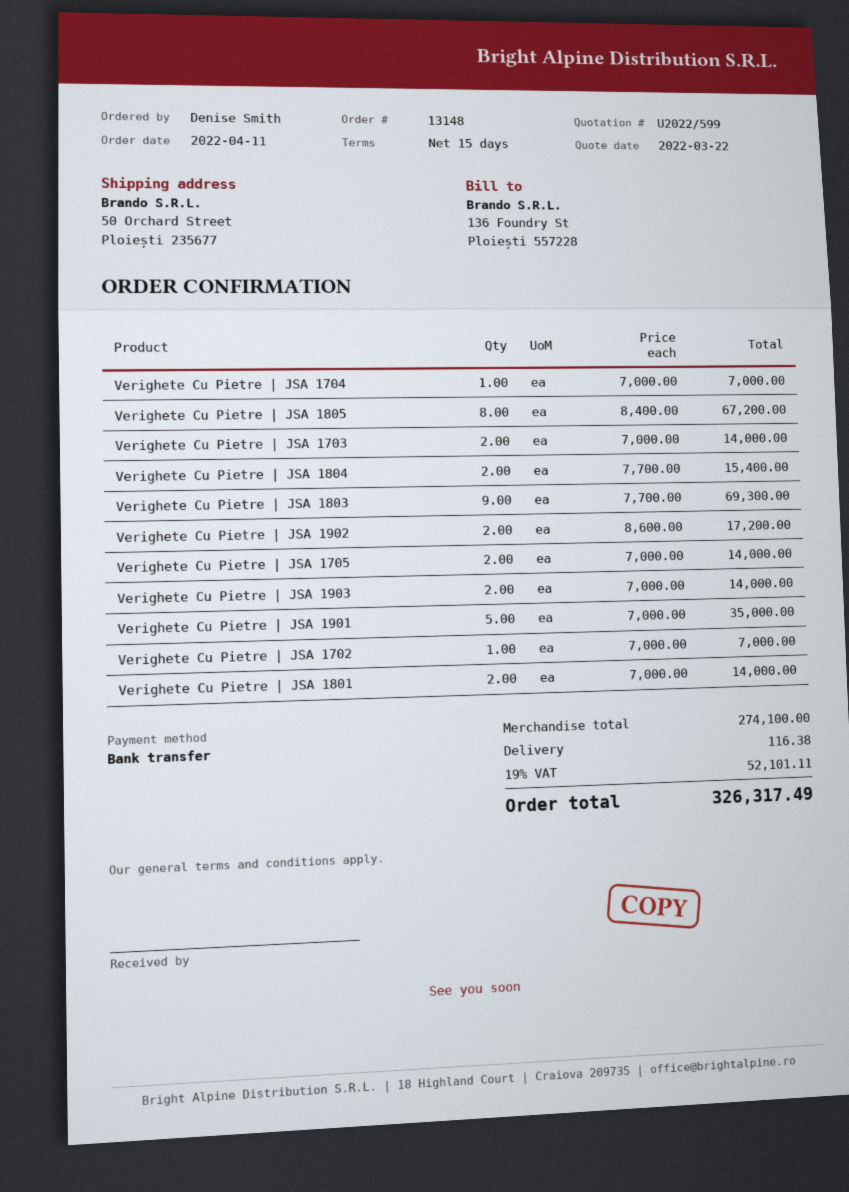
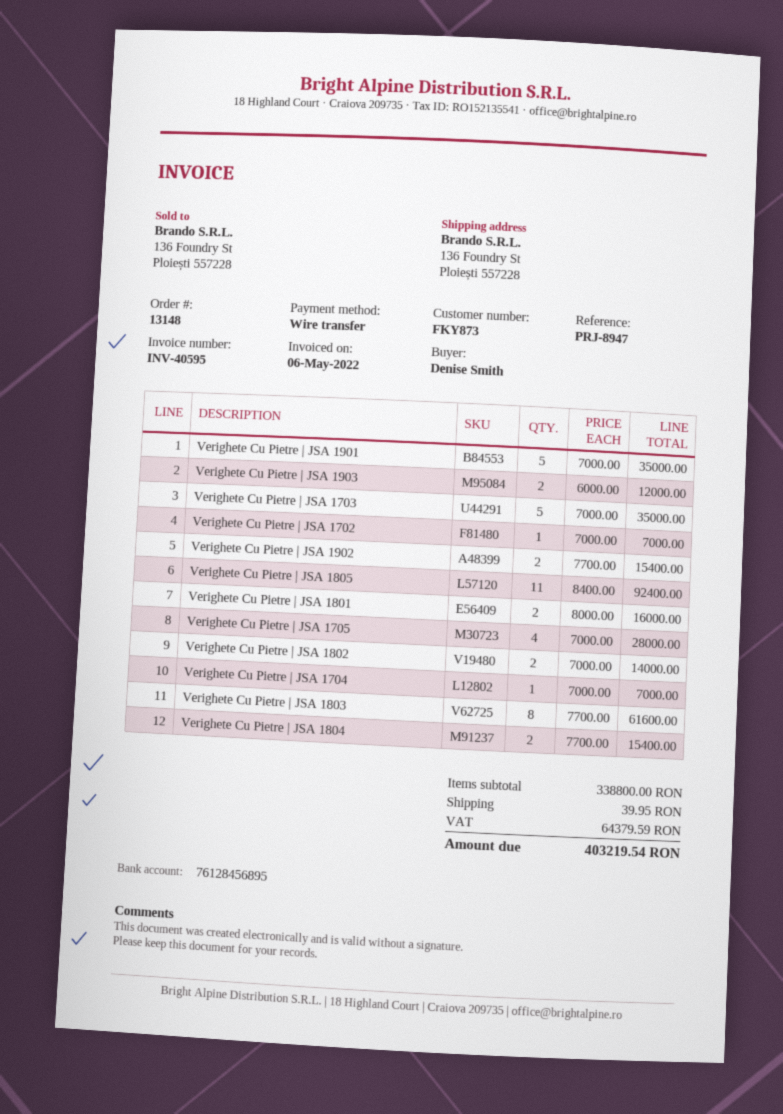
ship to: 50 Orchard Street, Ploiești 235677 -> 136 Foundry St, Ploiești 557228
Verighete Cu Pietre | JSA 1805: 8 x 8400.00 = 67200.00 -> 11 x 8400.00 = 92400.00
Verighete Cu Pietre | JSA 1703: 2 x 7000.00 = 14000.00 -> 5 x 7000.00 = 35000.00
Verighete Cu Pietre | JSA 1803: 9 x 7700.00 = 69300.00 -> 8 x 7700.00 = 61600.00
Verighete Cu Pietre | JSA 1902: 2 x 8600.00 = 17200.00 -> 2 x 7700.00 = 15400.00
Verighete Cu Pietre | JSA 1705: 2 x 7000.00 = 14000.00 -> 4 x 7000.00 = 28000.00
Verighete Cu Pietre | JSA 1903: 2 x 7000.00 = 14000.00 -> 2 x 6000.00 = 12000.00
Verighete Cu Pietre | JSA 1801: 2 x 7000.00 = 14000.00 -> 2 x 8000.00 = 16000.00
Verighete Cu Pietre | JSA 1802: none -> 2 x 7000.00 = 14000.00
subtotal: 274100.00 -> 338800.00
shipping: 116.38 -> 39.95
tax: 52101.11 -> 64379.59
total: 326317.49 -> 403219.54

